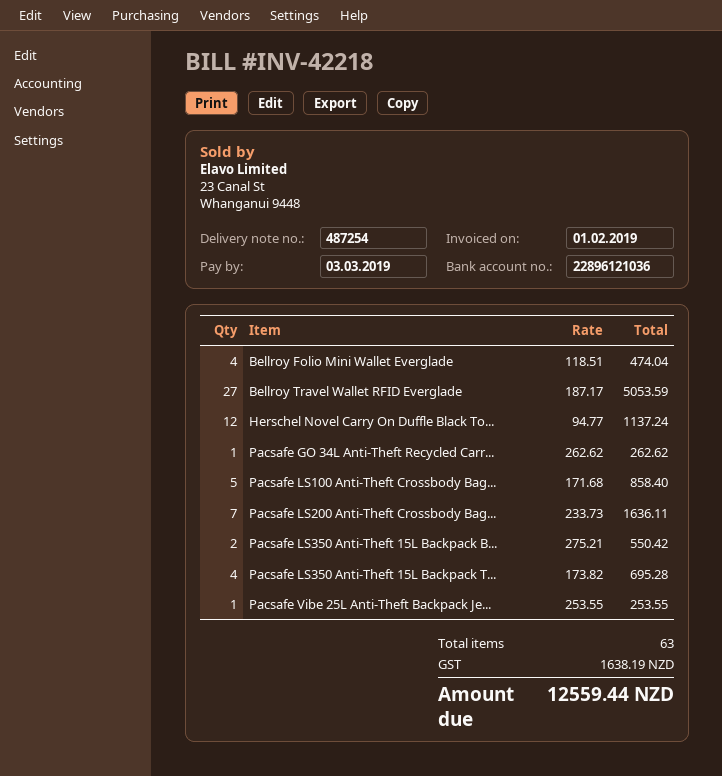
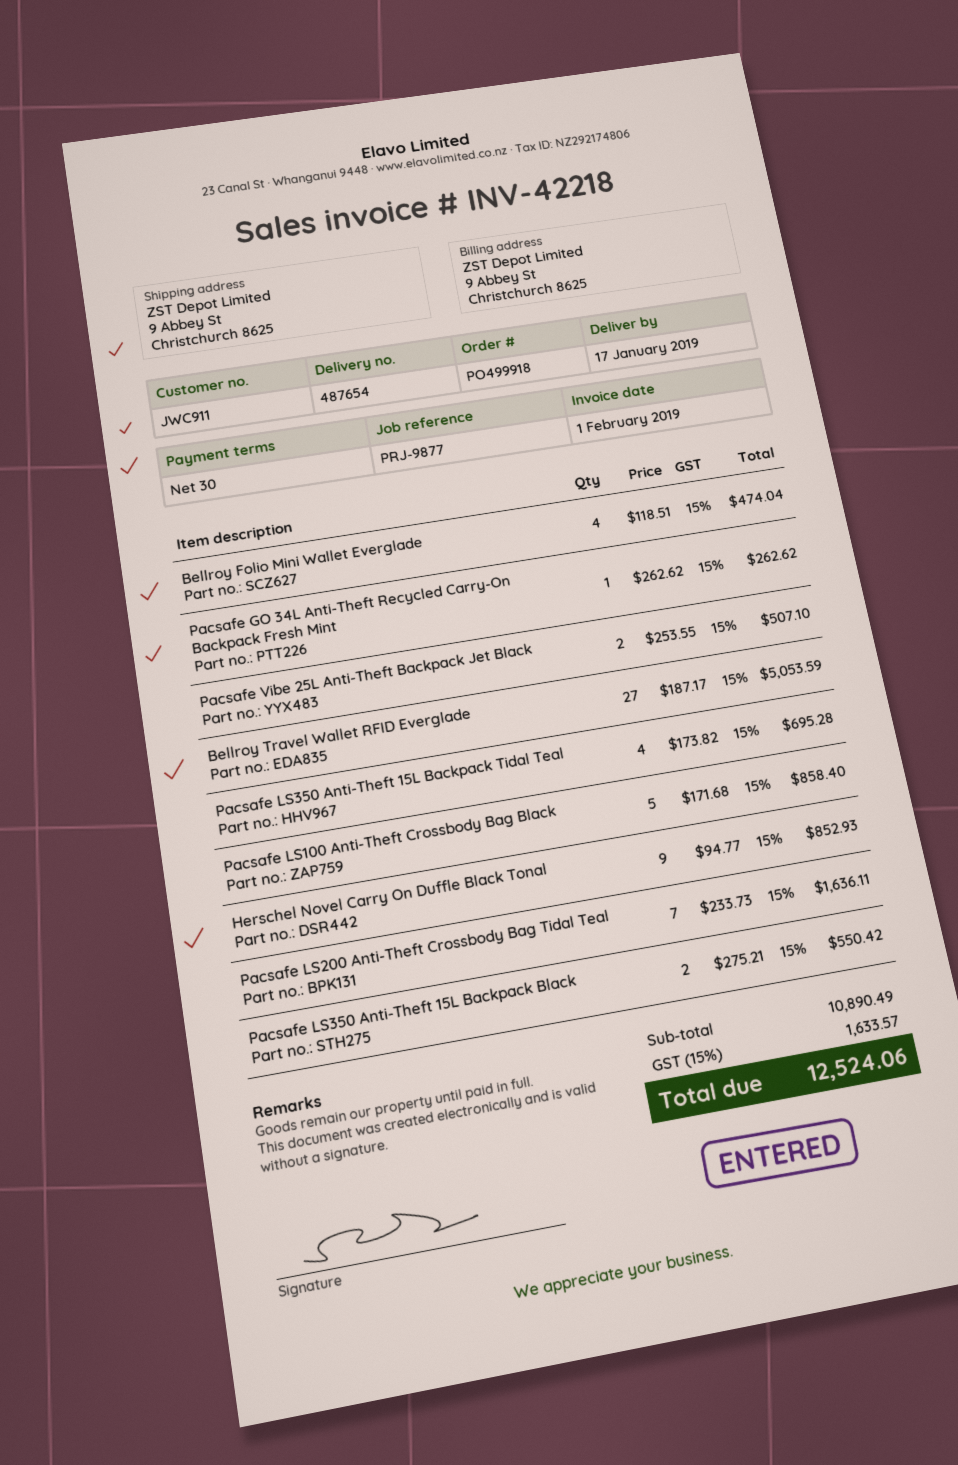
delivery note number: 487254 -> 487654
Herschel Novel Carry On Duffle Black To...: 12 x 94.77 = 1137.24 -> 9 x 94.77 = 852.93
Pacsafe Vibe 25L Anti-Theft Backpack Je...: 1 x 253.55 = 253.55 -> 2 x 253.55 = 507.10
tax: 1638.19 -> 1633.57
total: 12559.44 -> 12524.06

